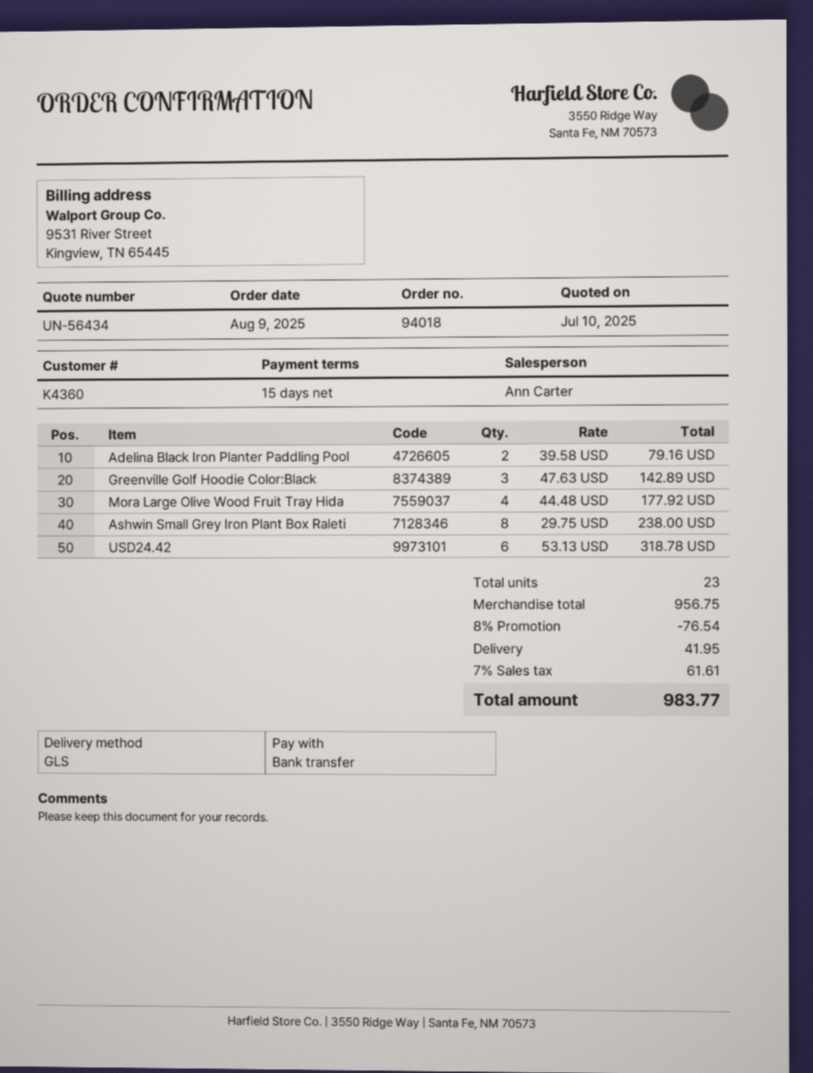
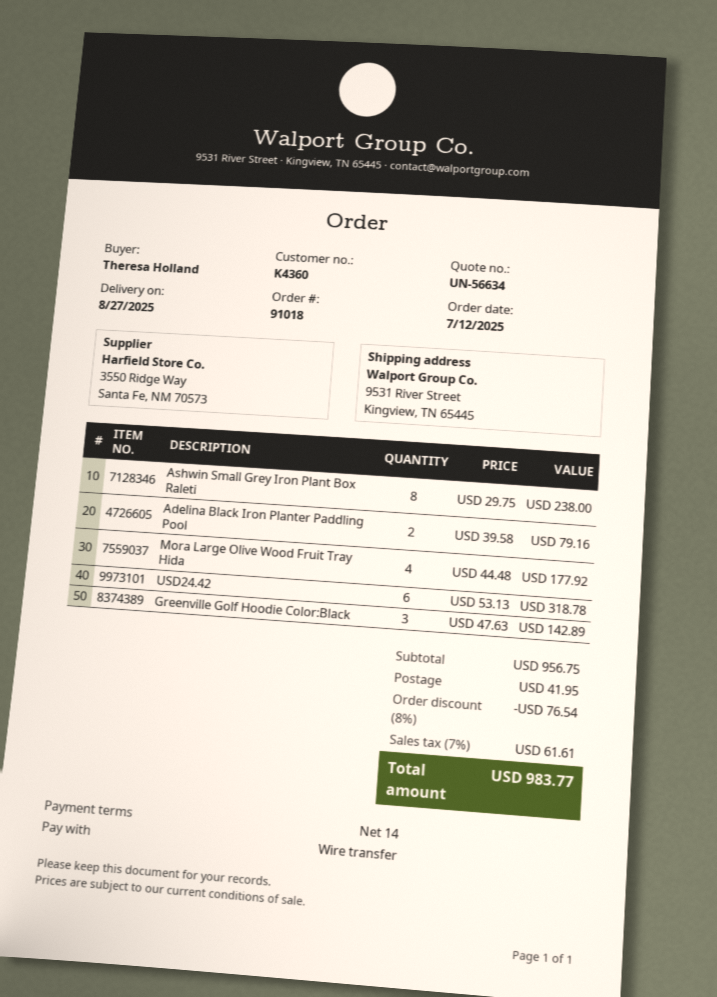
quote number: UN-56434 -> UN-56634
order number: 94018 -> 91018
order date: 2025-08-09 -> 2025-07-12
payment terms: 15 days -> 14 days

